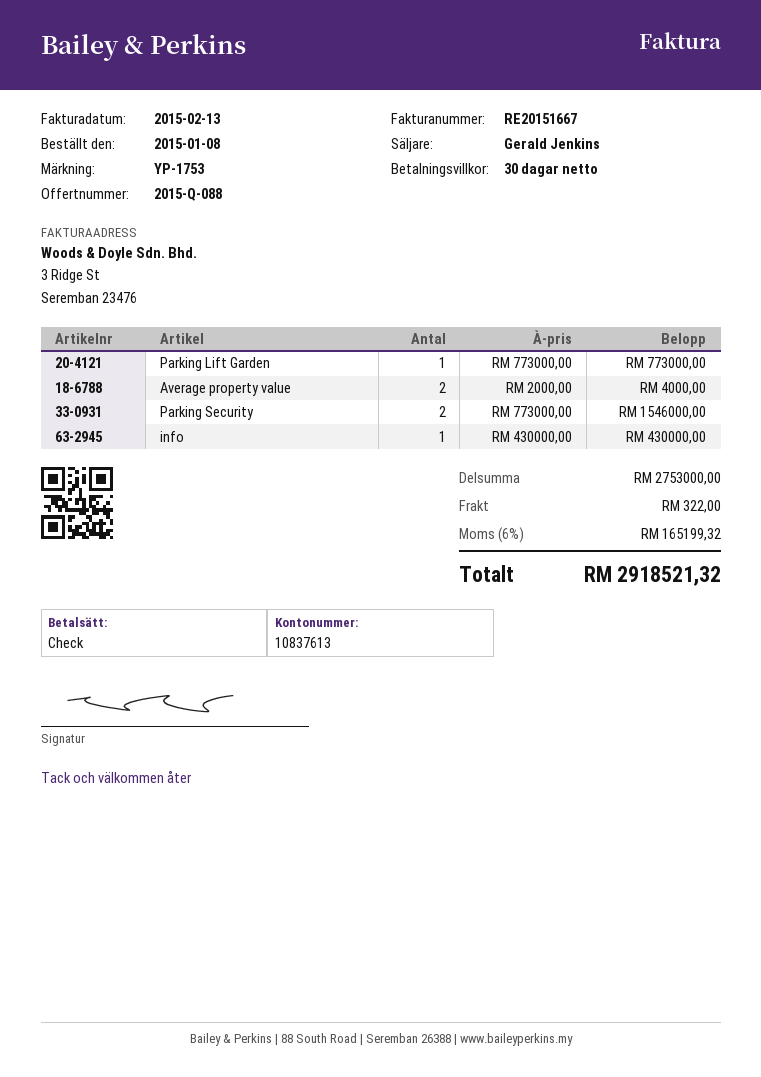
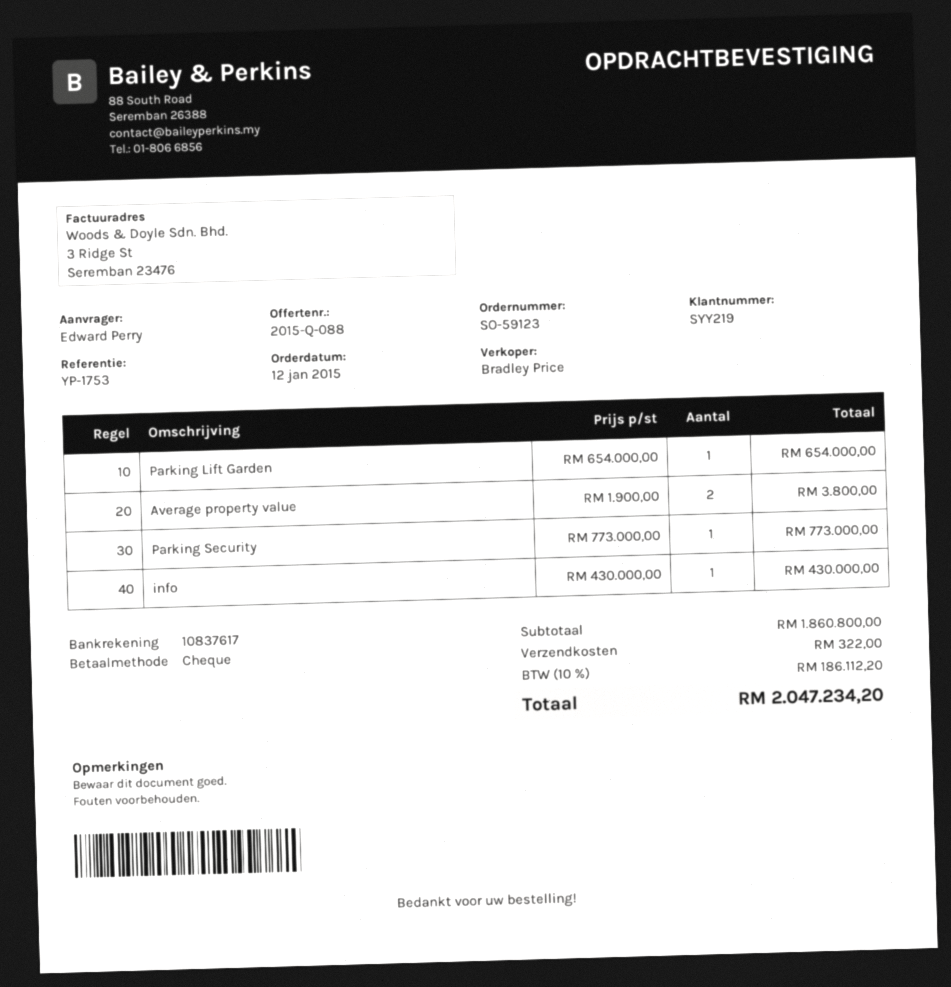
order date: 2015-01-08 -> 2015-01-12
sales rep: Gerald Jenkins -> Bradley Price
bank account: 10837613 -> 10837617
Parking Lift Garden: 1 x 773000.00 = 773000.00 -> 1 x 654000.00 = 654000.00
Average property value: 2 x 2000.00 = 4000.00 -> 2 x 1900.00 = 3800.00
Parking Security: 2 x 773000.00 = 1546000.00 -> 1 x 773000.00 = 773000.00
subtotal: 2753000.00 -> 1860800.00
tax: 6% = 165199.32 -> 10% = 186112.20
total: 2918521.32 -> 2047234.20

